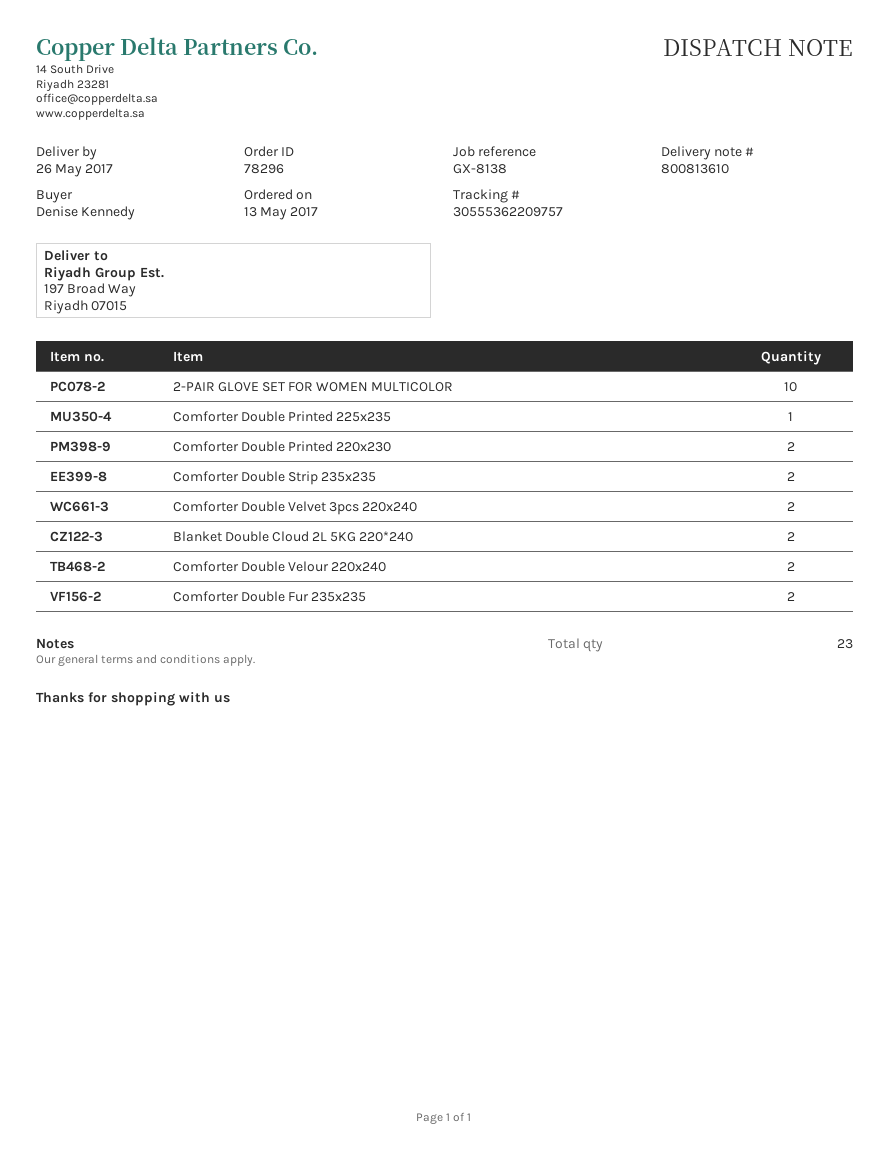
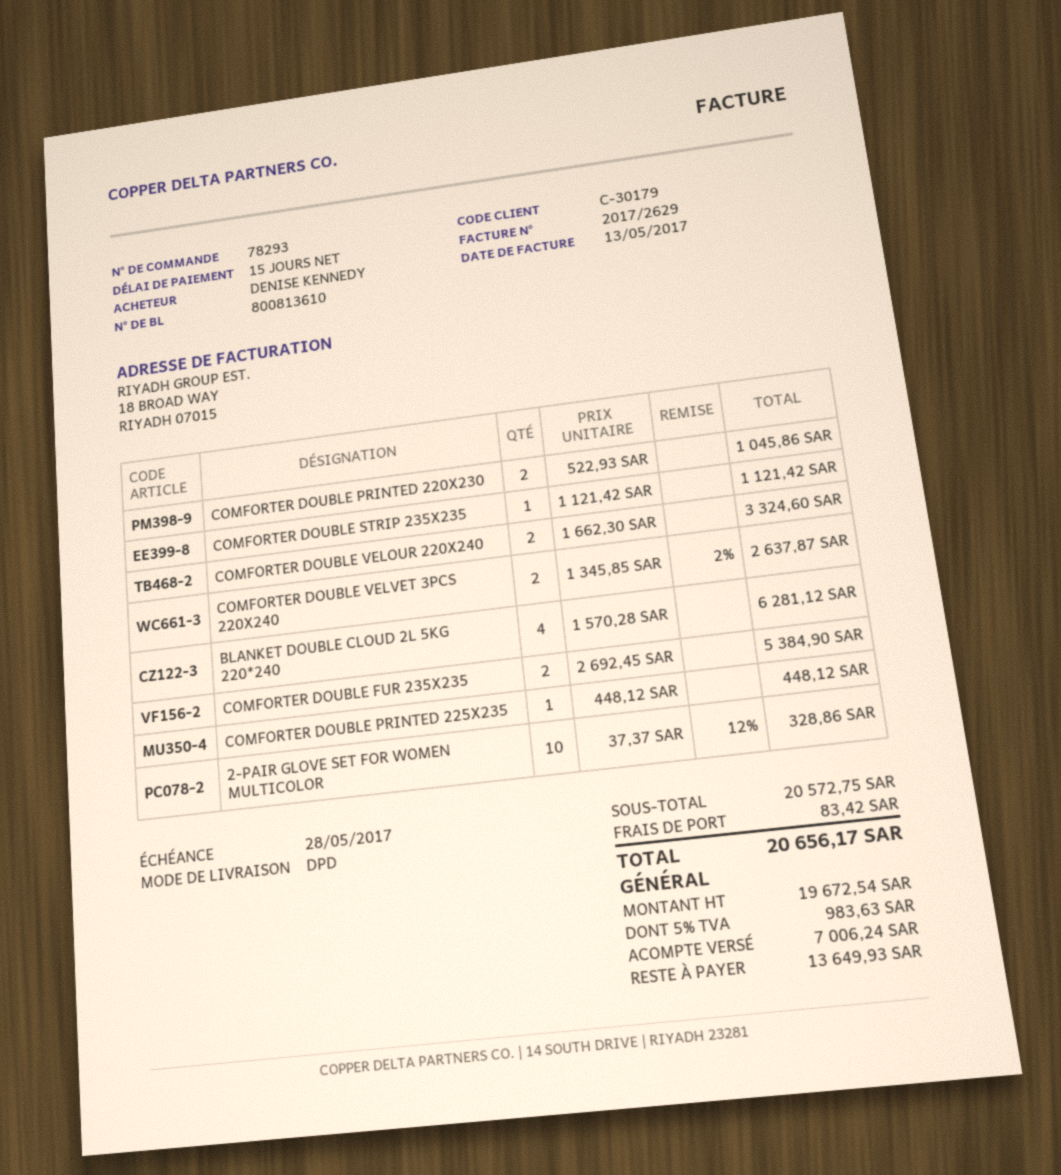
order number: 78296 -> 78293
Comforter Double Strip 235x235: 2 -> 1
Blanket Double Cloud 2L 5KG 220*240: 2 -> 4

